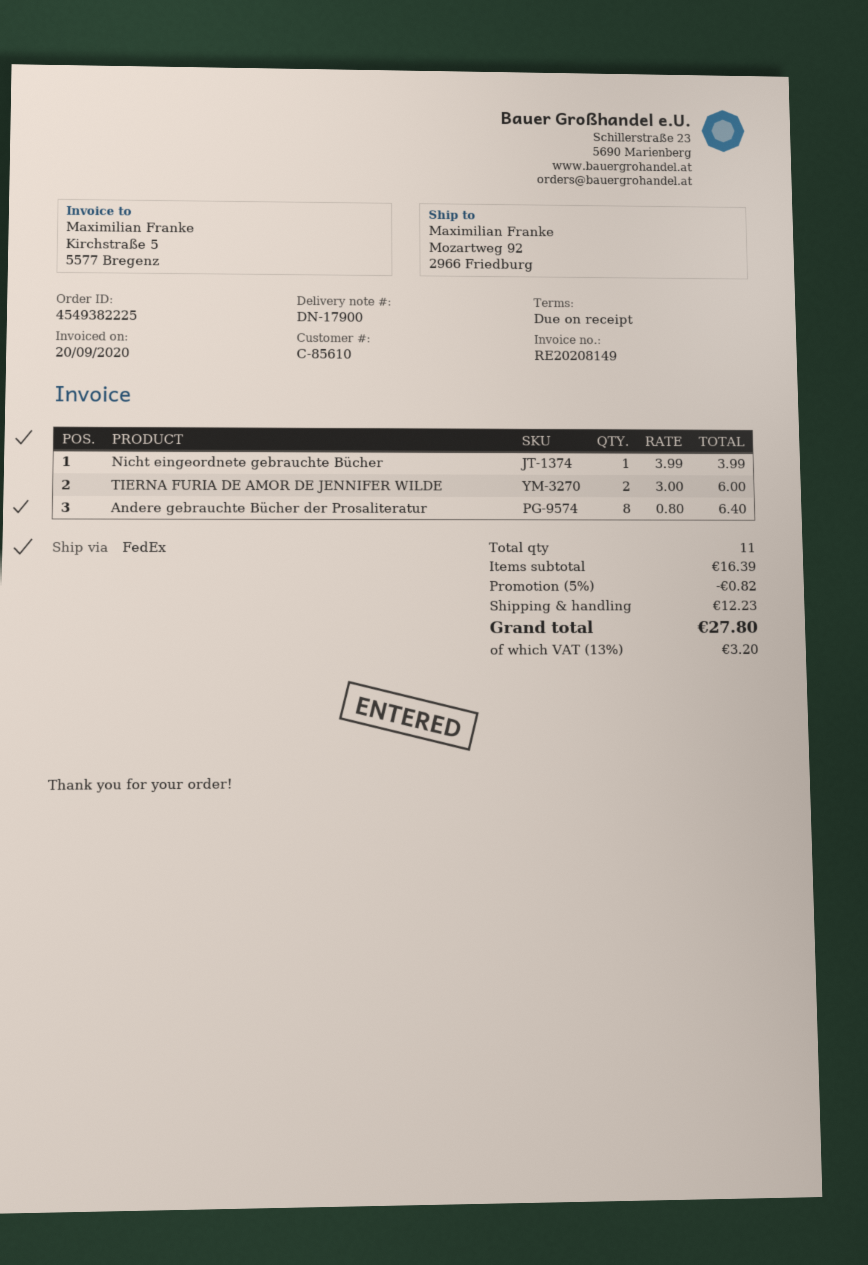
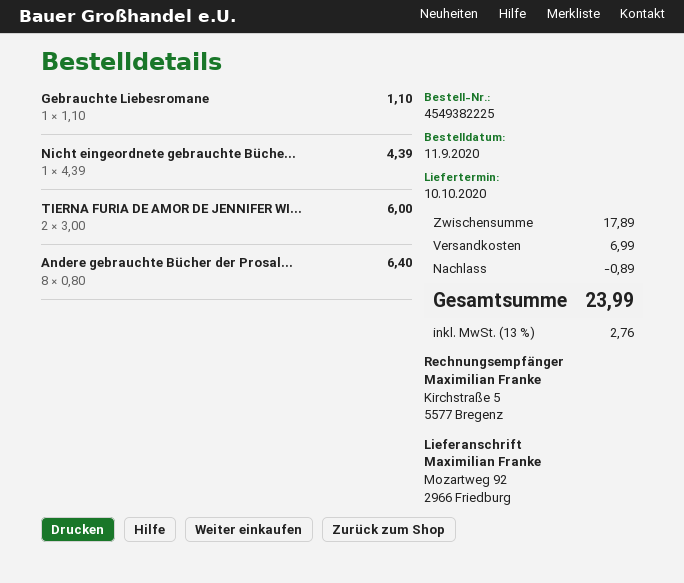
Nicht eingeordnete gebrauchte Bücher: 1 x 3.99 = 3.99 -> 1 x 4.39 = 4.39
Gebrauchte Liebesromane: none -> 1 x 1.10 = 1.10
subtotal: 16.39 -> 17.89
discount: 0.82 -> 0.89
shipping: 12.23 -> 6.99
tax: 13% = 3.20 -> 13% = 2.76
total: 27.80 -> 23.99

